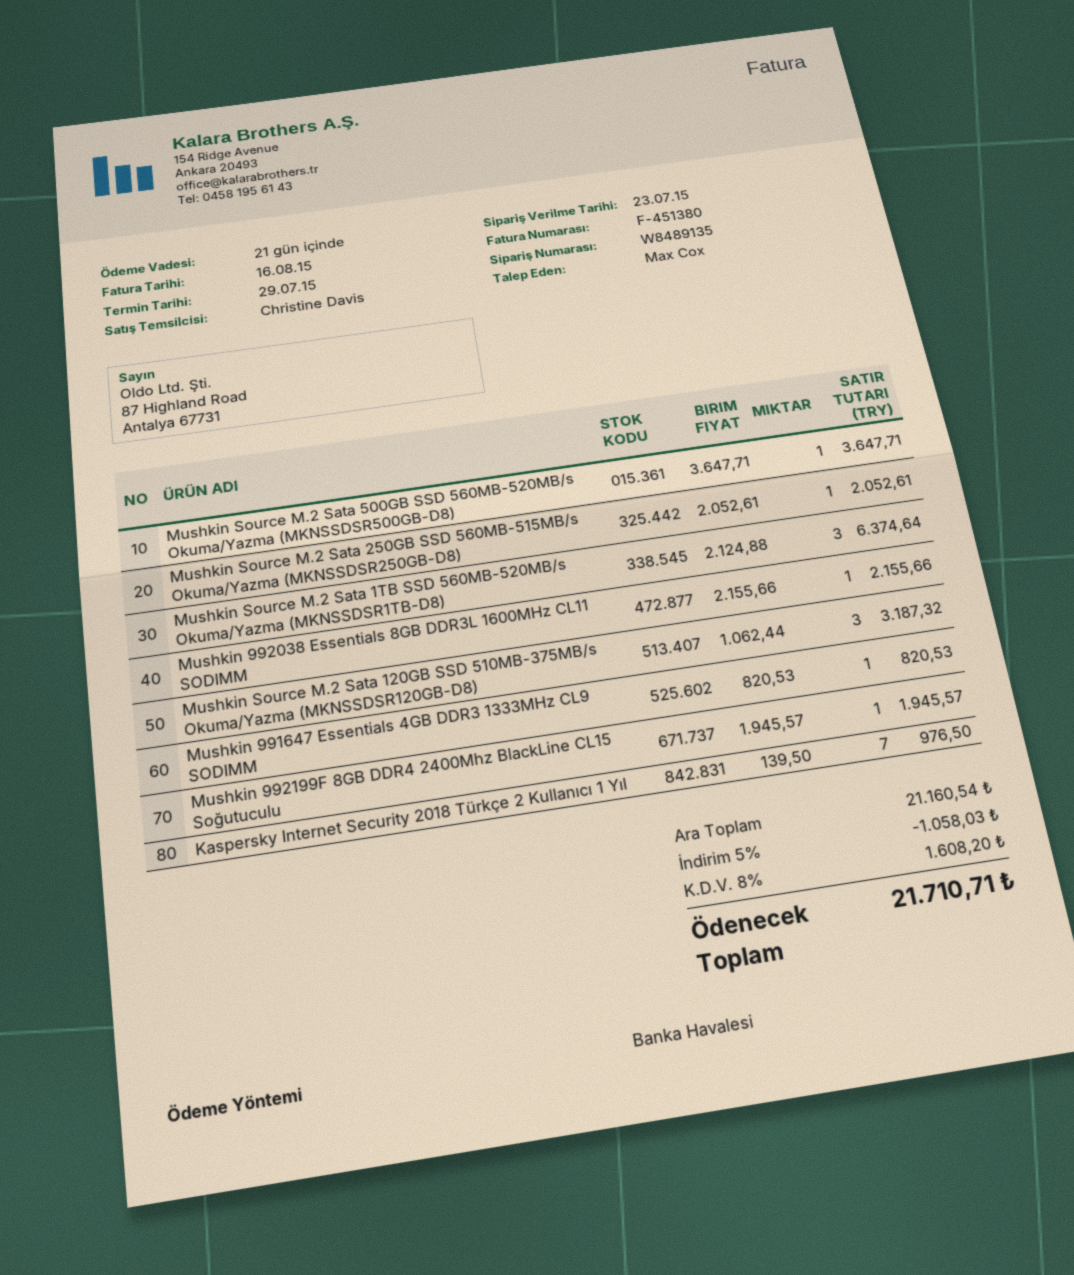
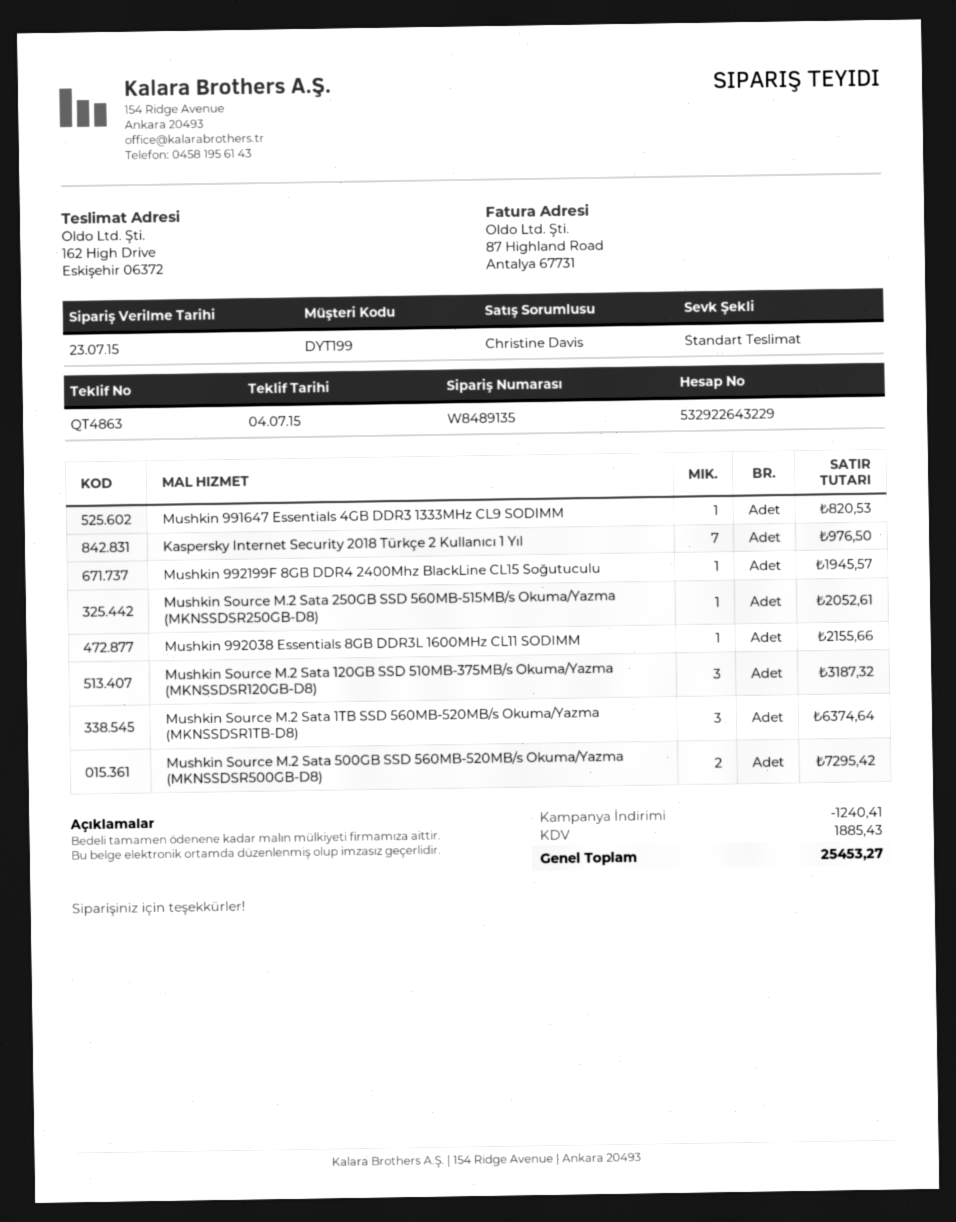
Mushkin Source M.2 Sata 500GB SSD 560MB-520MB/s Okuma/Yazma (MKNSSDSR500GB-D8): 1 for 3647.71 -> 2 for 7295.42
discount: 1058.03 -> 1240.41
tax: 1608.20 -> 1885.43
total: 21710.71 -> 25453.27

